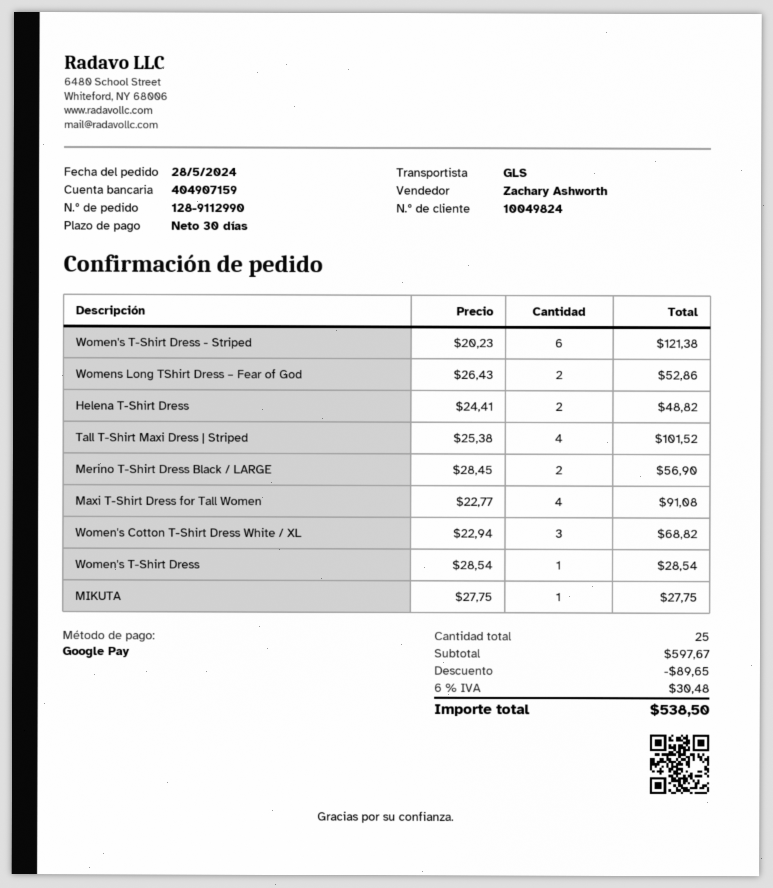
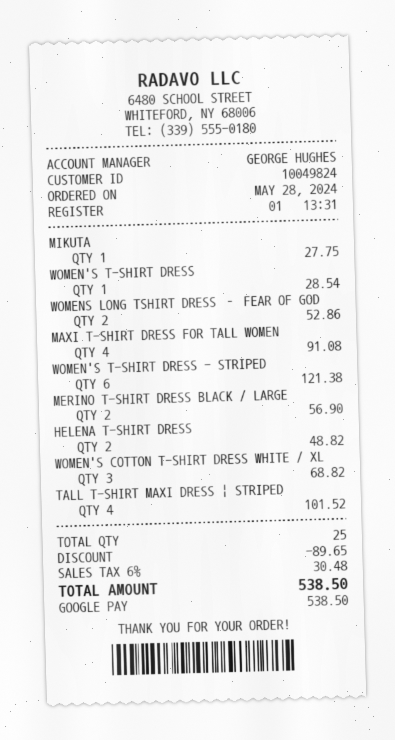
sales rep: Zachary Ashworth -> GEORGE HUGHES

